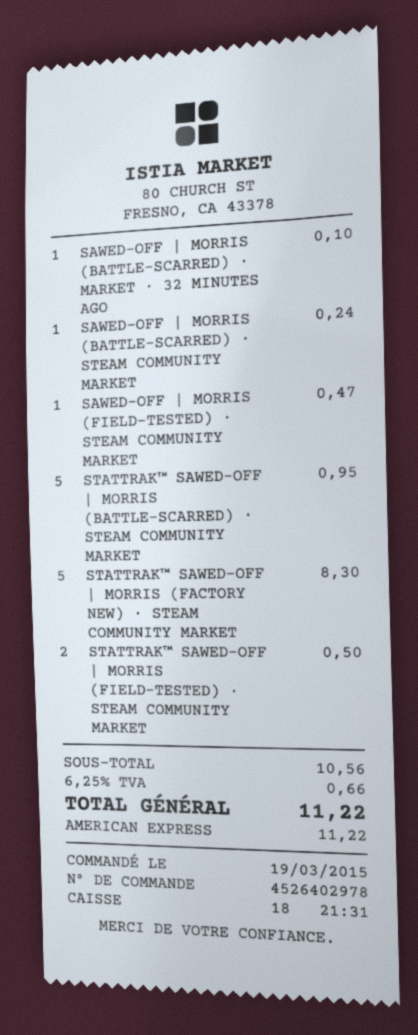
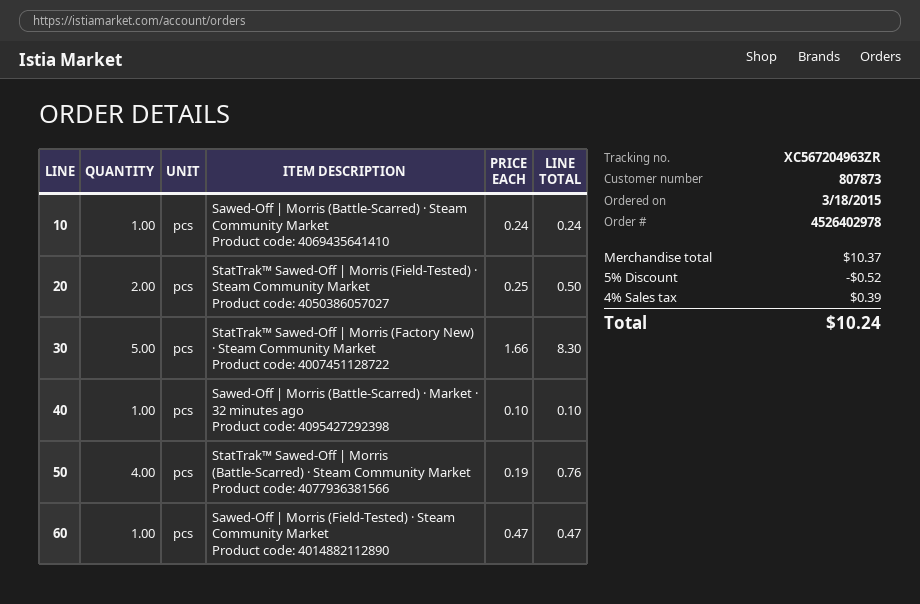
order date: 2015-03-19 -> 2015-03-18
STATTRAK™ SAWED-OFF | MORRIS (BATTLE-SCARRED) · STEAM COMMUNITY MARKET: 5 for 0.95 -> 4 for 0.76
subtotal: 10.56 -> 10.37
discount: none -> 5% = 0.52
tax: 6.25% = 0.66 -> 4% = 0.39
total: 11.22 -> 10.24

